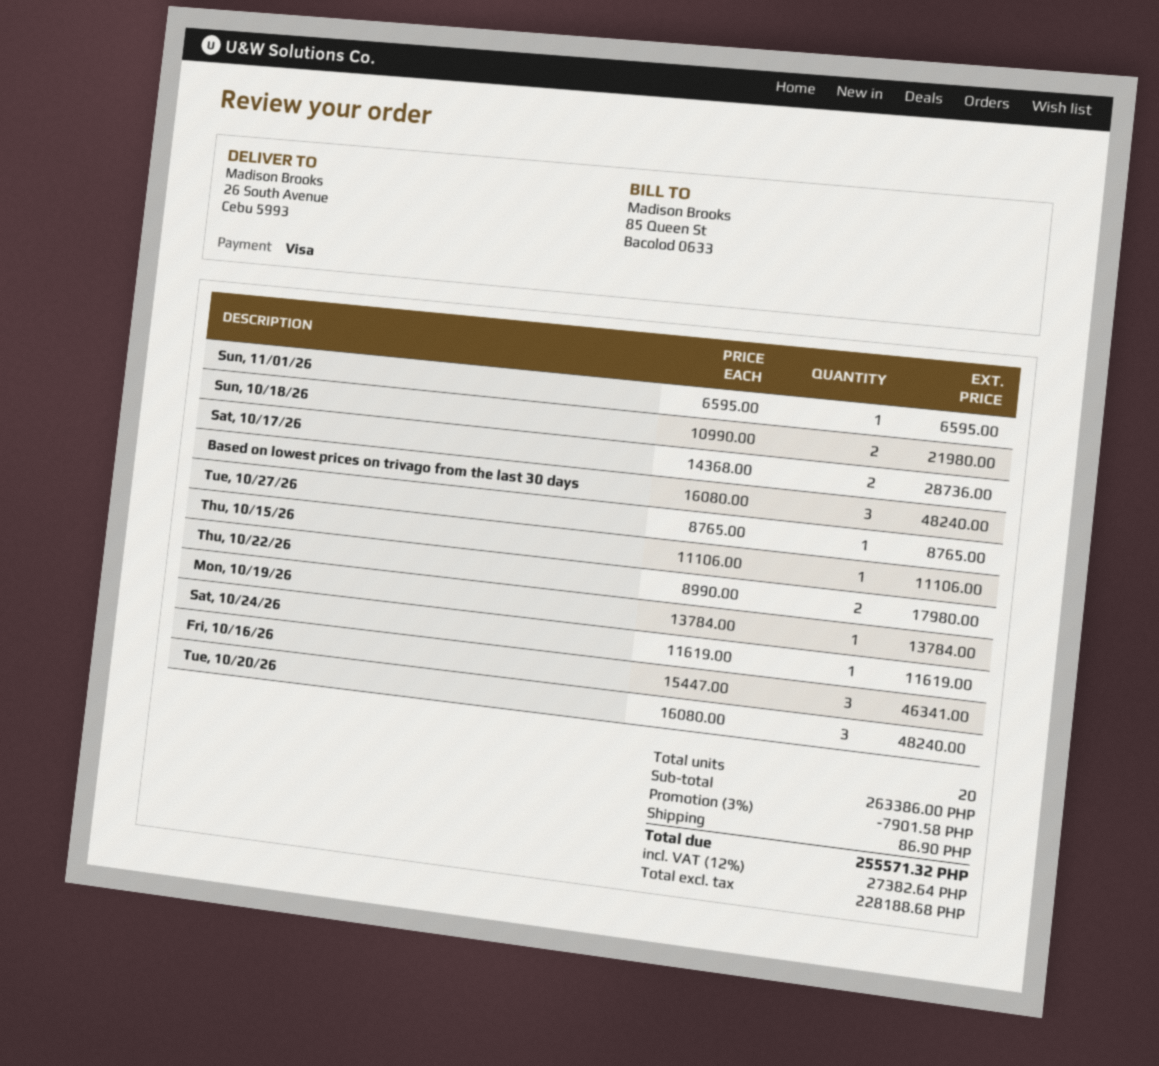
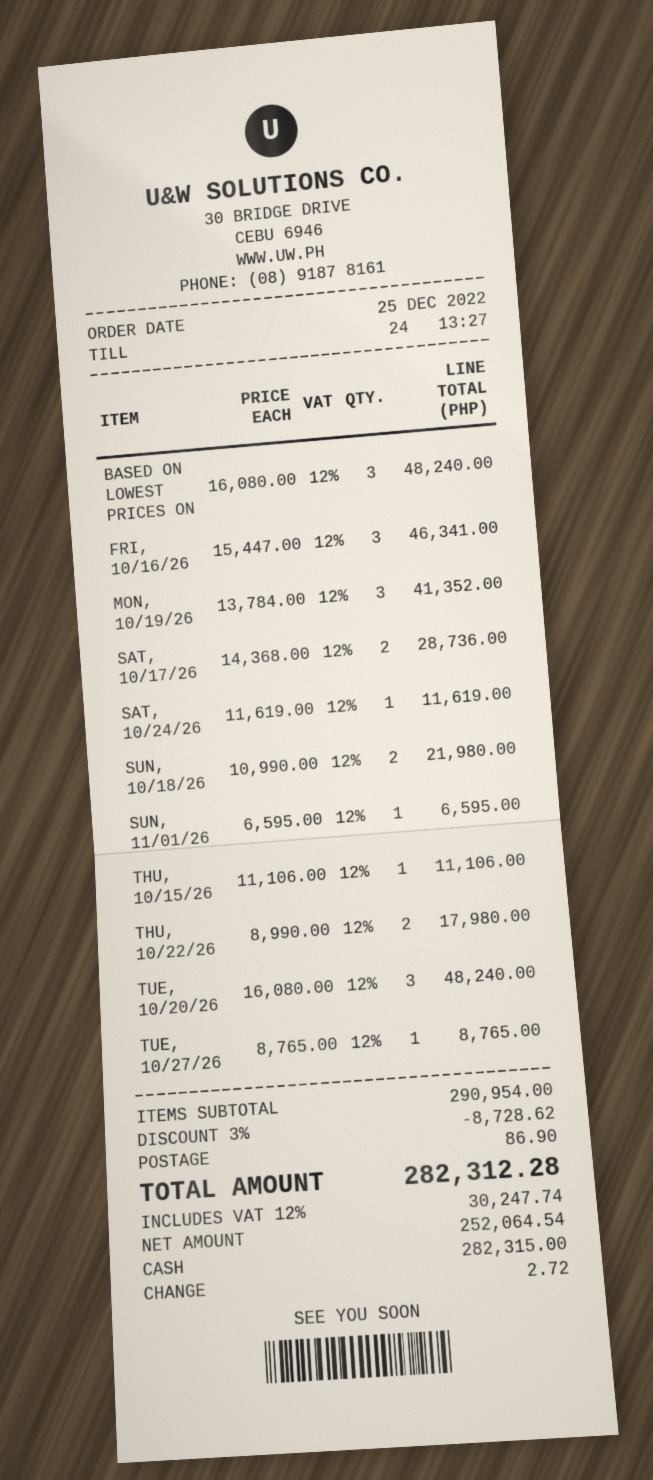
payment method: Visa -> cash
Mon, 10/19/26: 1 x 13784.00 = 13784.00 -> 3 x 13784.00 = 41352.00
subtotal: 263386.00 -> 290954.00
discount: 3% = 7901.58 -> 3% = 8728.62
net: 228188.68 -> 252064.54
tax: 12% = 27382.64 -> 12% = 30247.74
total: 255571.32 -> 282312.28

